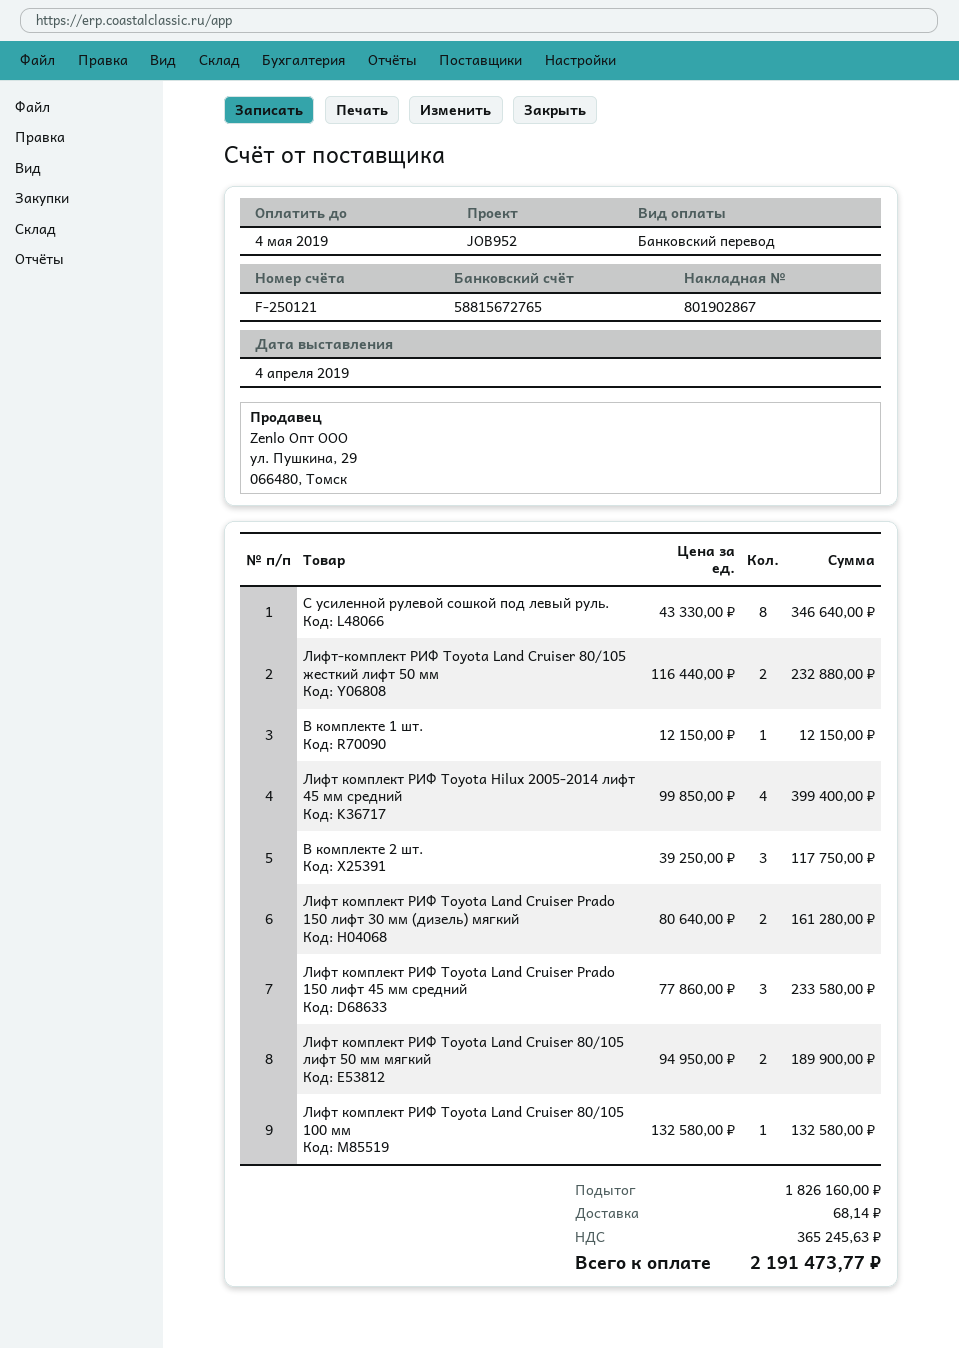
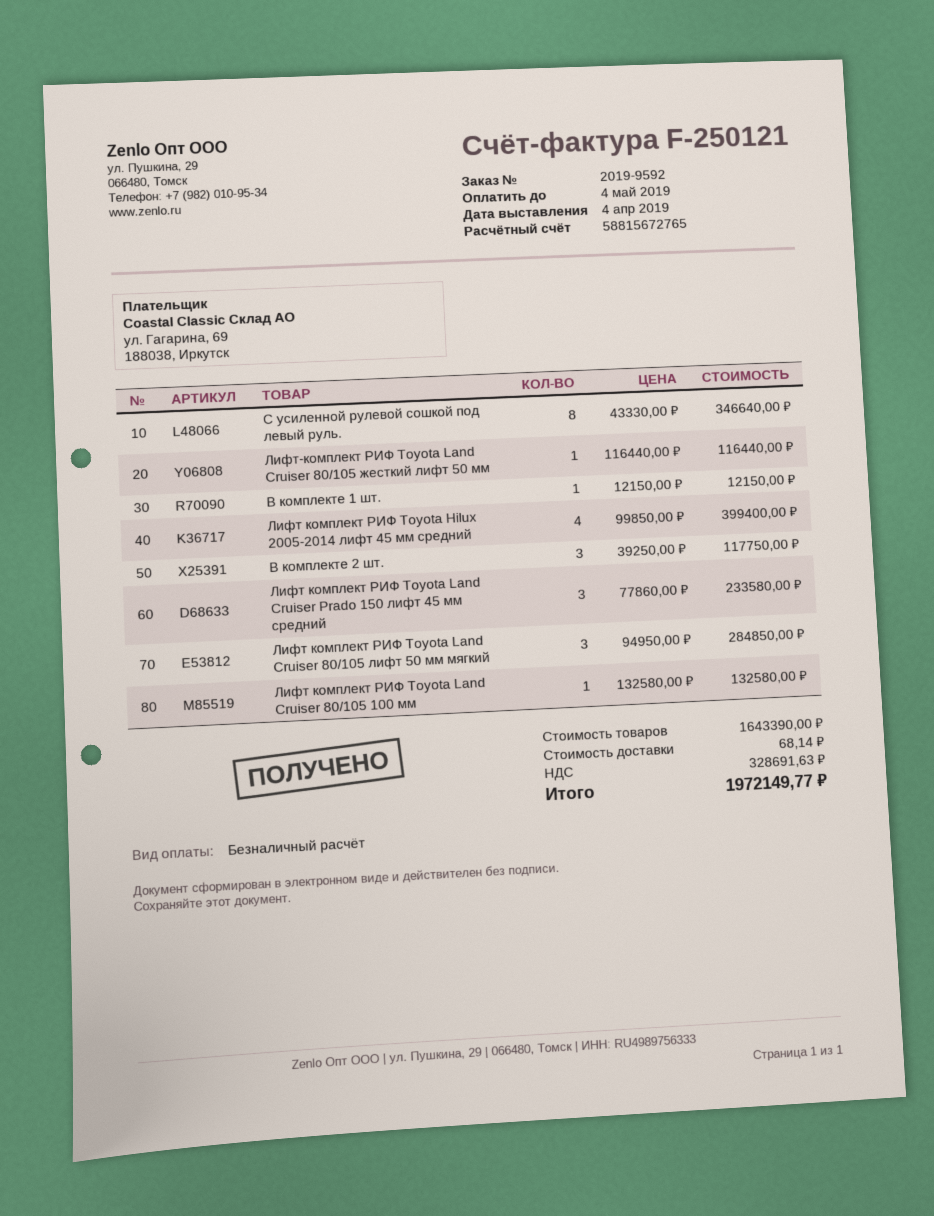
Лифт-комплект РИФ Toyota Land Cruiser 80/105 жесткий лифт 50 мм: 2 x 116440.00 = 232880.00 -> 1 x 116440.00 = 116440.00
Лифт комплект РИФ Toyota Land Cruiser Prado 150 лифт 30 мм (дизель) мягкий: 2 x 80640.00 = 161280.00 -> none
Лифт комплект РИФ Toyota Land Cruiser 80/105 лифт 50 мм мягкий: 2 x 94950.00 = 189900.00 -> 3 x 94950.00 = 284850.00
subtotal: 1826160.00 -> 1643390.00
tax: 365245.63 -> 328691.63
total: 2191473.77 -> 1972149.77

